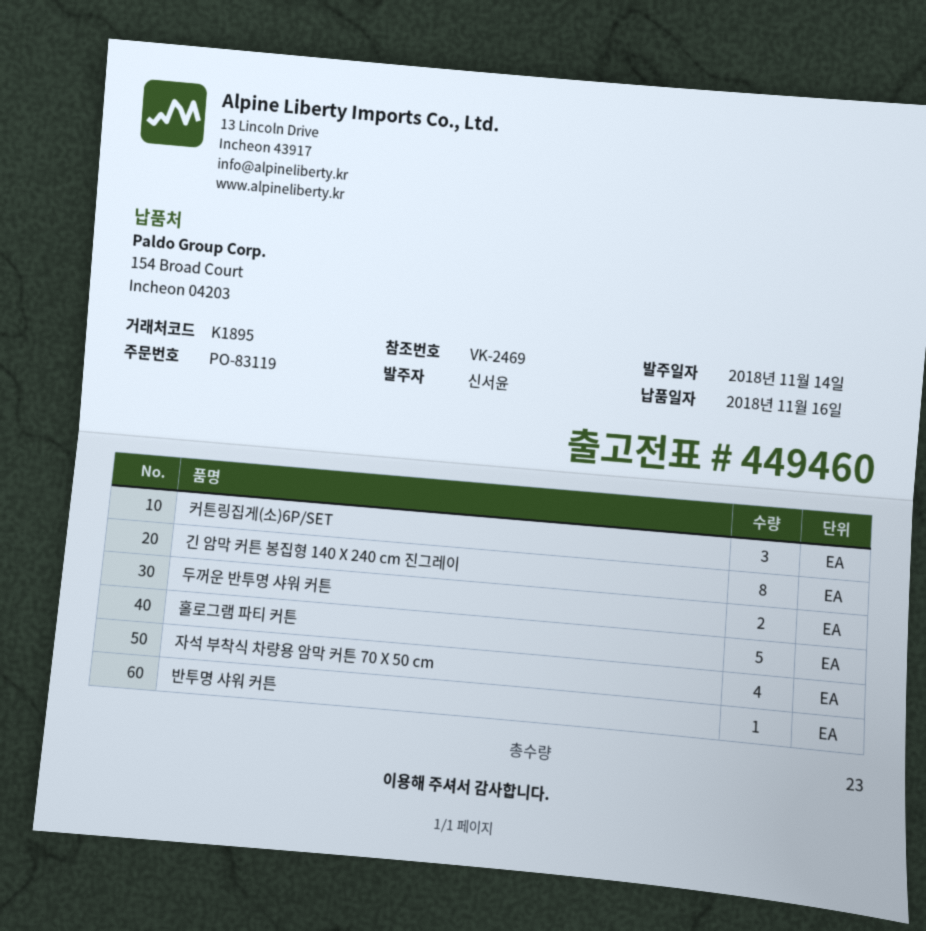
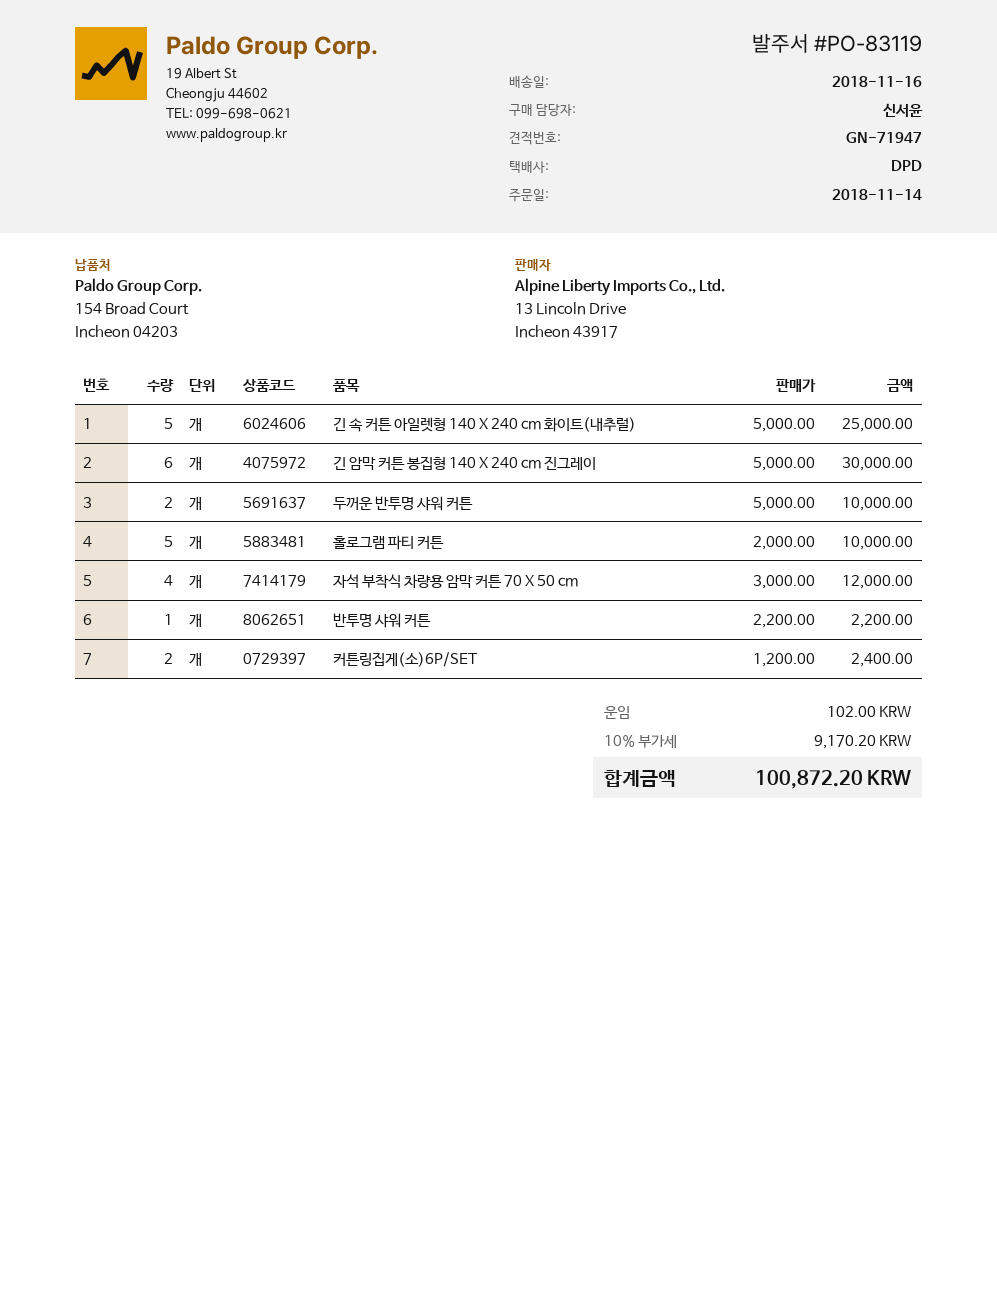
커튼링집게(소)6P/SET: 3 -> 2
긴 암막 커튼 봉집형 140 X 240 cm 진그레이: 8 -> 6
긴 속 커튼 아일렛형 140 X 240 cm 화이트(내추럴): none -> 5

